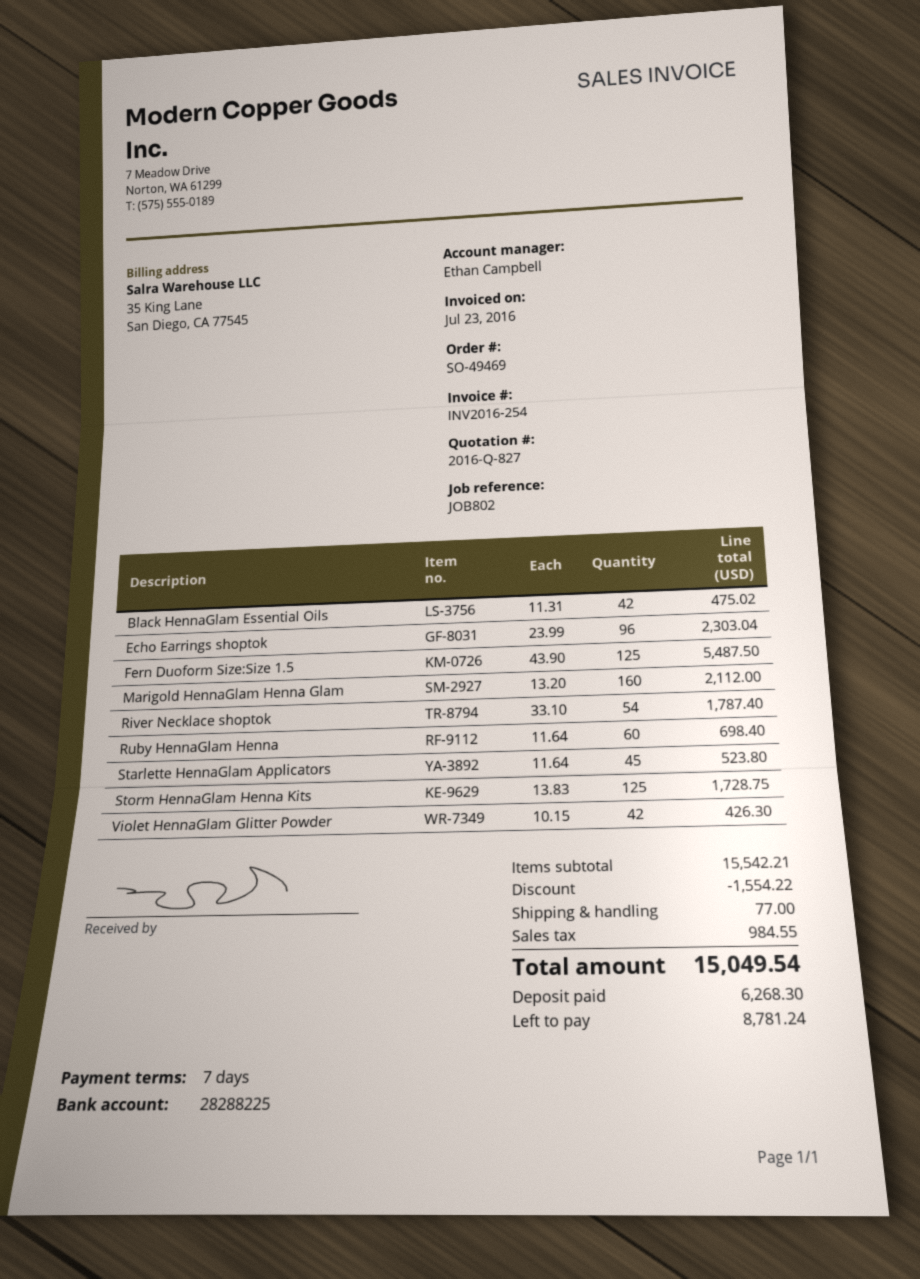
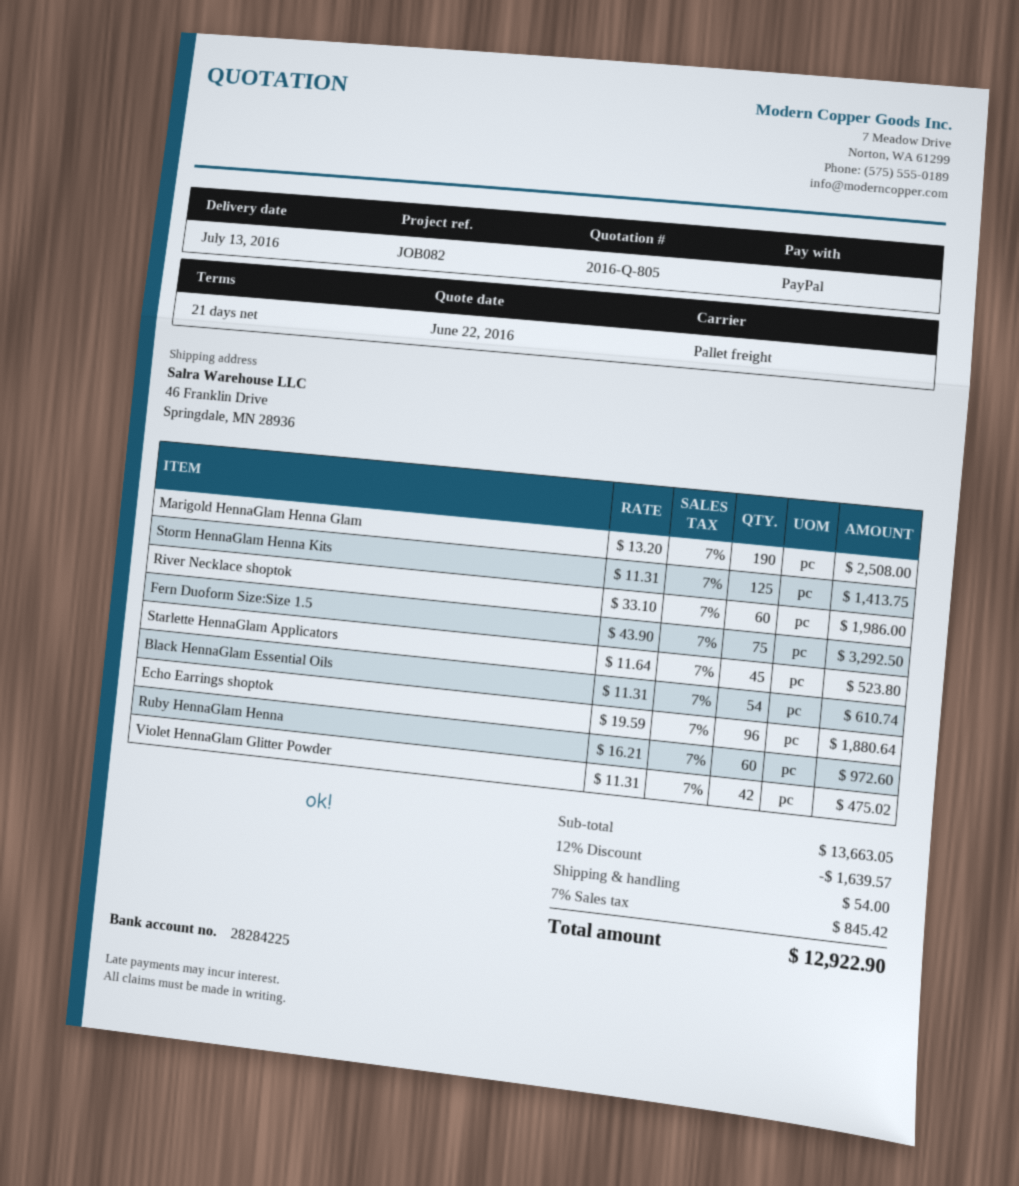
quote number: 2016-Q-827 -> 2016-Q-805
payment terms: 7 days -> 21 days
reference: JOB802 -> JOB082
bank account: 28288225 -> 28284225
Black HennaGlam Essential Oils: 42 x 11.31 = 475.02 -> 54 x 11.31 = 610.74
Echo Earrings shoptok: 96 x 23.99 = 2303.04 -> 96 x 19.59 = 1880.64
Fern Duoform Size:Size 1.5: 125 x 43.90 = 5487.50 -> 75 x 43.90 = 3292.50
Marigold HennaGlam Henna Glam: 160 x 13.20 = 2112.00 -> 190 x 13.20 = 2508.00
River Necklace shoptok: 54 x 33.10 = 1787.40 -> 60 x 33.10 = 1986.00
Ruby HennaGlam Henna: 60 x 11.64 = 698.40 -> 60 x 16.21 = 972.60
Storm HennaGlam Henna Kits: 125 x 13.83 = 1728.75 -> 125 x 11.31 = 1413.75
Violet HennaGlam Glitter Powder: 42 x 10.15 = 426.30 -> 42 x 11.31 = 475.02
subtotal: 15542.21 -> 13663.05
discount: 1554.22 -> 1639.57
shipping: 77.00 -> 54.00
tax: 984.55 -> 845.42
total: 15049.54 -> 12922.90

